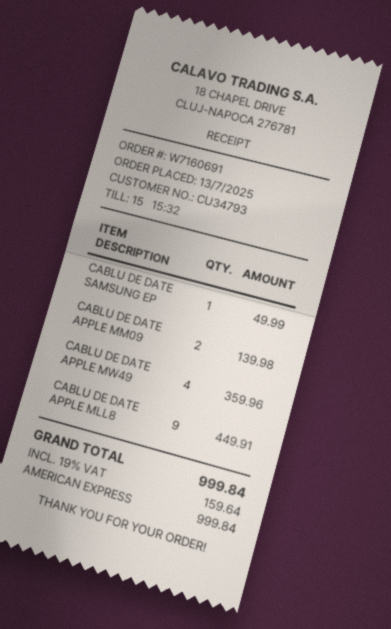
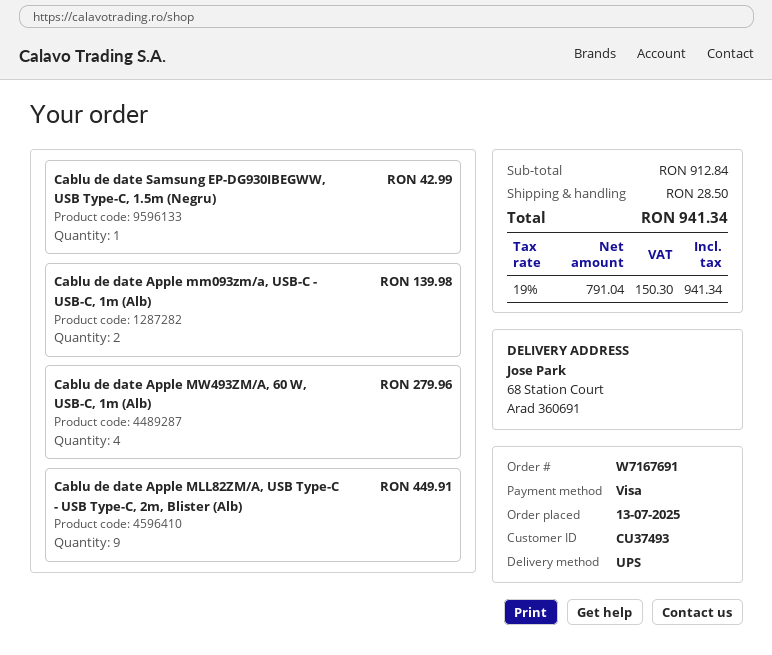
order number: W7160691 -> W7167691
customer number: CU34793 -> CU37493
payment method: American Express -> Visa
CABLU DE DATE SAMSUNG EP: 1 for 49.99 -> 1 for 42.99
CABLU DE DATE APPLE MW49: 4 for 359.96 -> 4 for 279.96
shipping: none -> 28.50
tax: 19% = 159.64 -> 19% = 150.30
total: 999.84 -> 941.34

